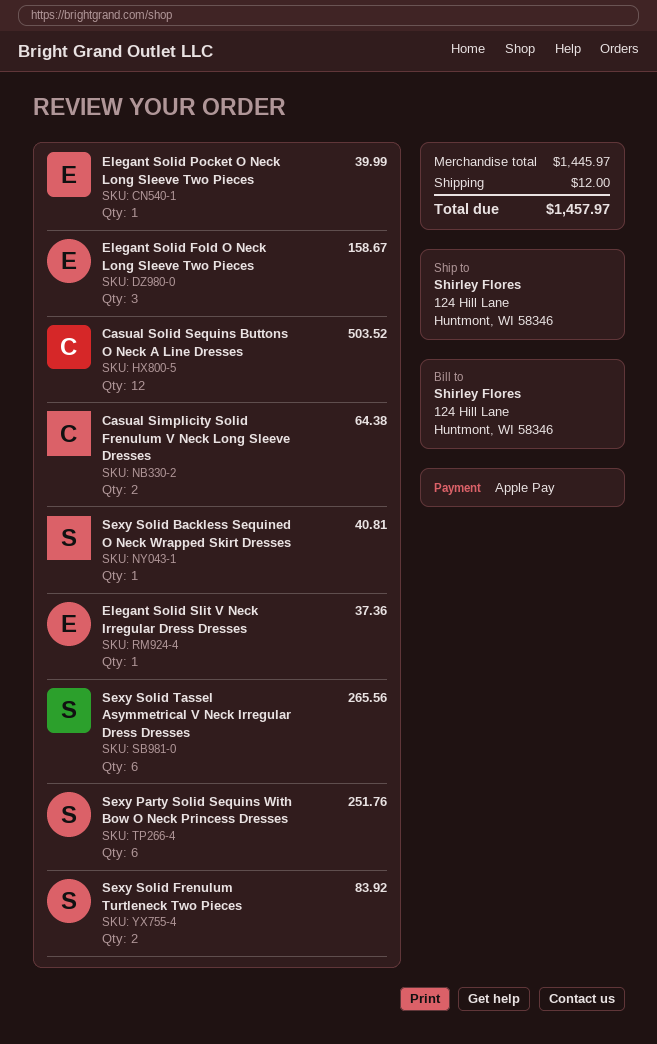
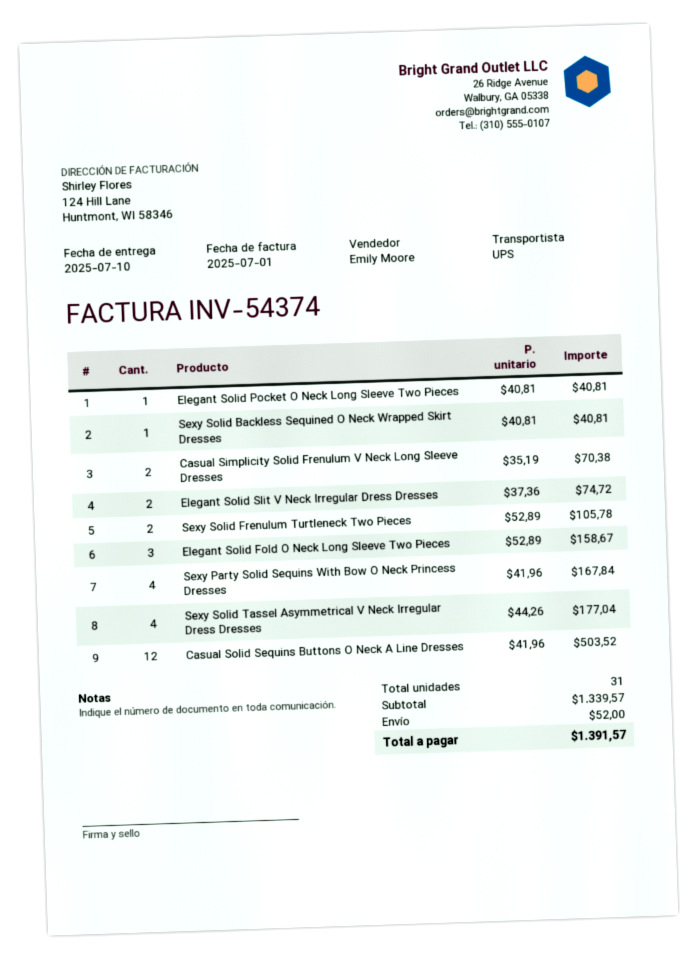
Elegant Solid Pocket O Neck Long Sleeve Two Pieces: 1 for 39.99 -> 1 for 40.81
Casual Simplicity Solid Frenulum V Neck Long Sleeve Dresses: 2 for 64.38 -> 2 for 70.38
Elegant Solid Slit V Neck Irregular Dress Dresses: 1 for 37.36 -> 2 for 74.72
Sexy Solid Tassel Asymmetrical V Neck Irregular Dress Dresses: 6 for 265.56 -> 4 for 177.04
Sexy Party Solid Sequins With Bow O Neck Princess Dresses: 6 for 251.76 -> 4 for 167.84
Sexy Solid Frenulum Turtleneck Two Pieces: 2 for 83.92 -> 2 for 105.78
subtotal: 1445.97 -> 1339.57
shipping: 12.00 -> 52.00
total: 1457.97 -> 1391.57

